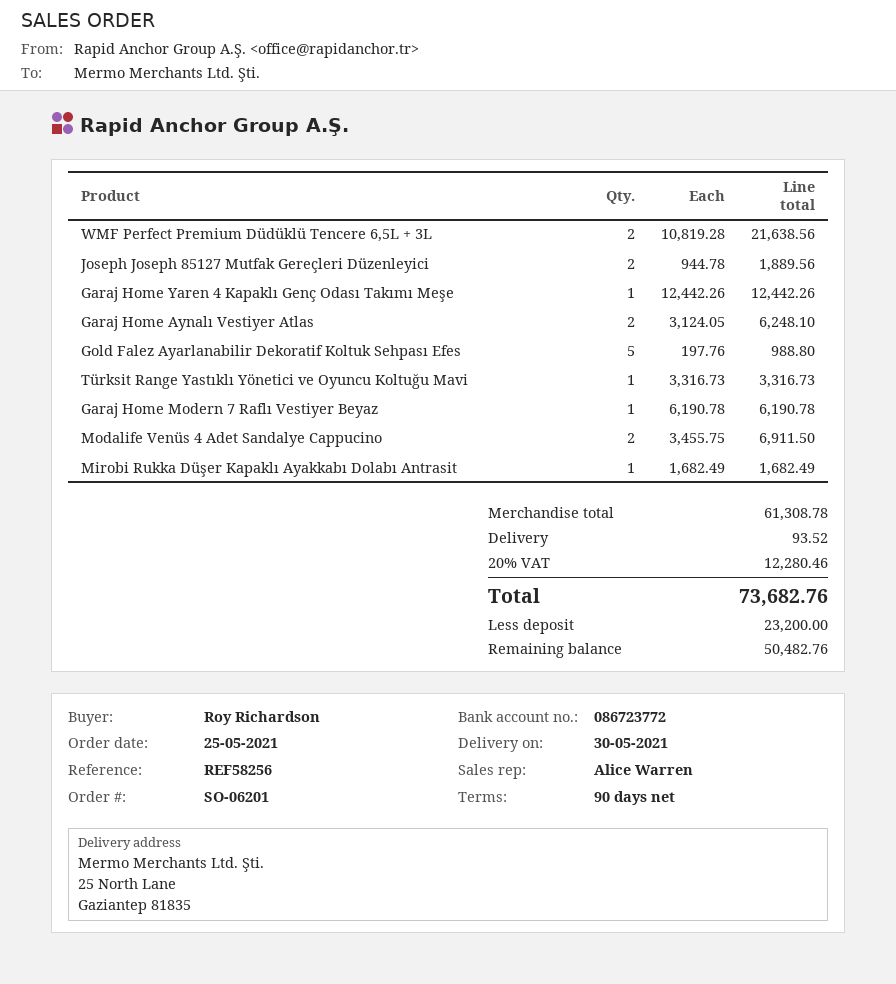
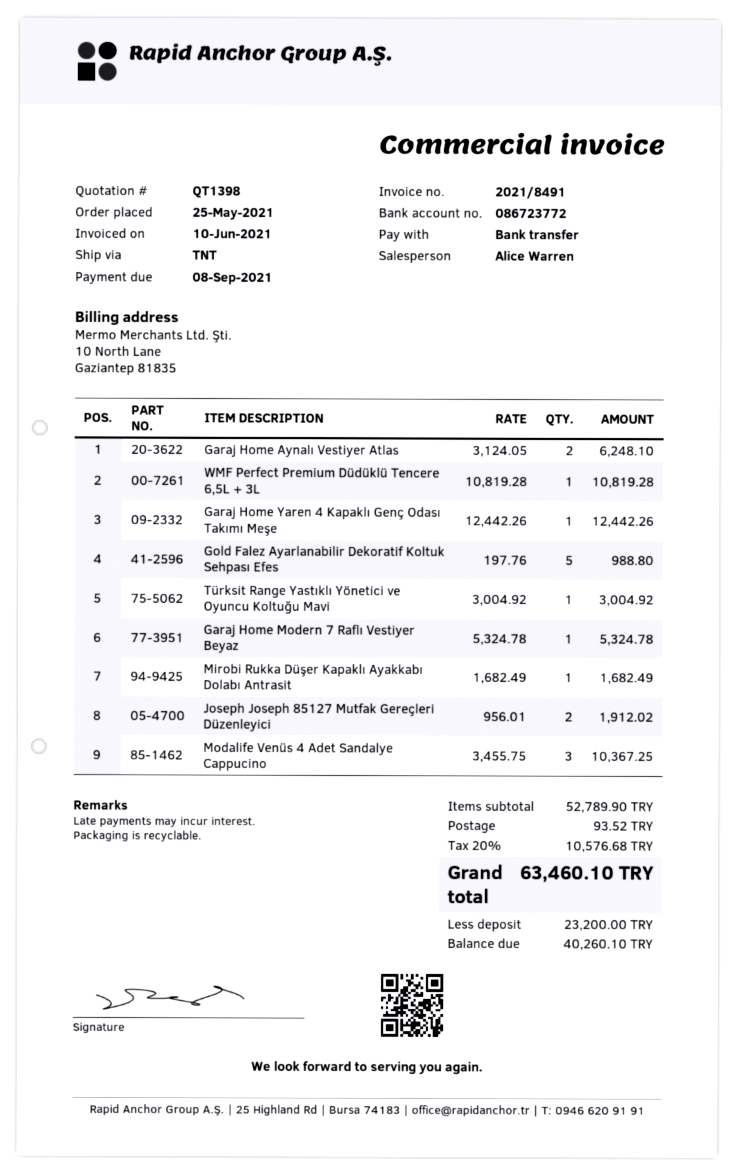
WMF Perfect Premium Düdüklü Tencere 6,5L + 3L: 2 x 10819.28 = 21638.56 -> 1 x 10819.28 = 10819.28
Joseph Joseph 85127 Mutfak Gereçleri Düzenleyici: 2 x 944.78 = 1889.56 -> 2 x 956.01 = 1912.02
Türksit Range Yastıklı Yönetici ve Oyuncu Koltuğu Mavi: 1 x 3316.73 = 3316.73 -> 1 x 3004.92 = 3004.92
Garaj Home Modern 7 Raflı Vestiyer Beyaz: 1 x 6190.78 = 6190.78 -> 1 x 5324.78 = 5324.78
Modalife Venüs 4 Adet Sandalye Cappucino: 2 x 3455.75 = 6911.50 -> 3 x 3455.75 = 10367.25
subtotal: 61308.78 -> 52789.90
tax: 20% = 12280.46 -> 20% = 10576.68
total: 73682.76 -> 63460.10
balance: 50482.76 -> 40260.10

